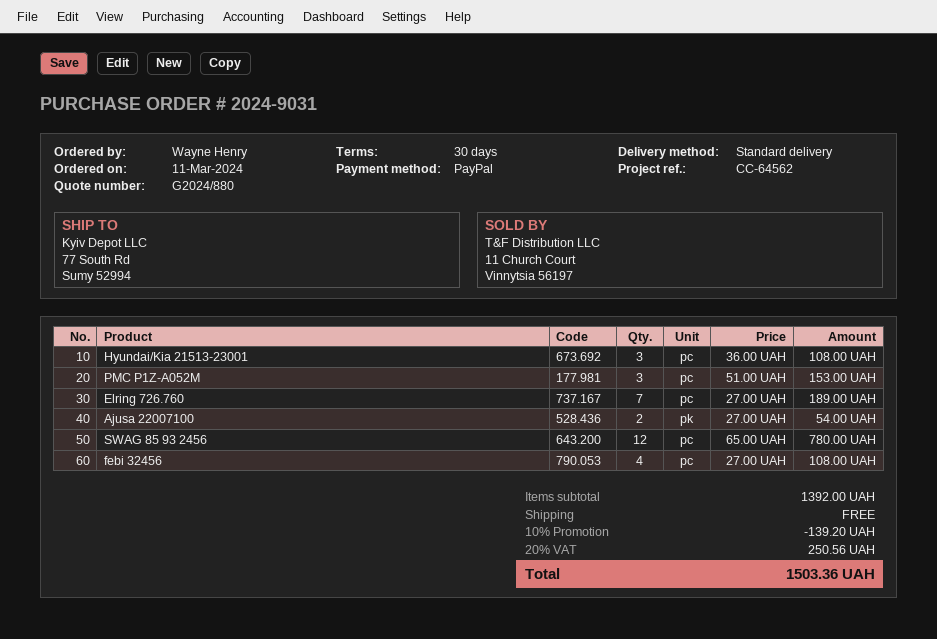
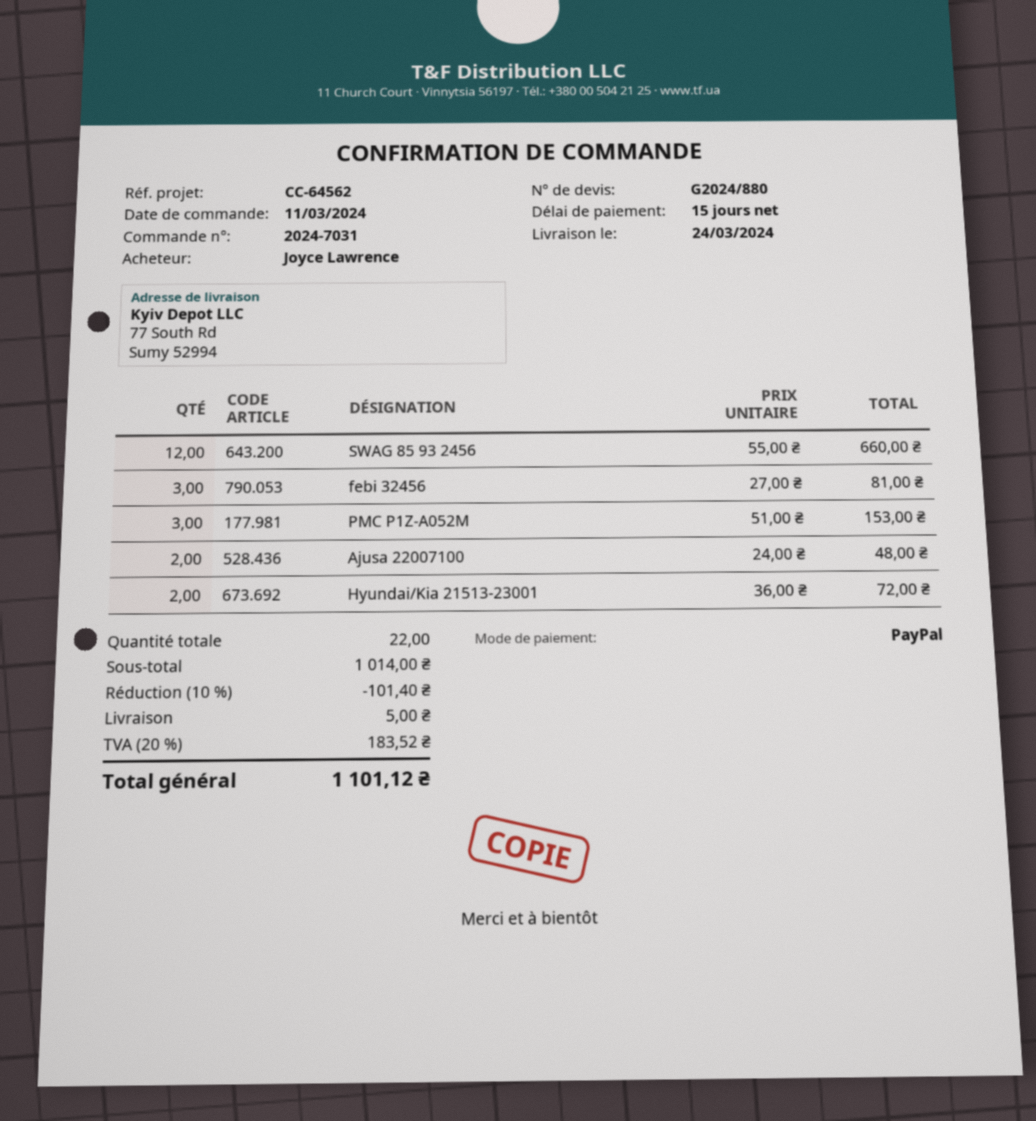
order number: 2024-9031 -> 2024-7031
payment terms: 30 days -> 15 days
ordered by: Wayne Henry -> Joyce Lawrence
Hyundai/Kia 21513-23001: 3 x 36.00 = 108.00 -> 2 x 36.00 = 72.00
Elring 726.760: 7 x 27.00 = 189.00 -> none
Ajusa 22007100: 2 x 27.00 = 54.00 -> 2 x 24.00 = 48.00
SWAG 85 93 2456: 12 x 65.00 = 780.00 -> 12 x 55.00 = 660.00
febi 32456: 4 x 27.00 = 108.00 -> 3 x 27.00 = 81.00
subtotal: 1392.00 -> 1014.00
discount: 10% = 139.20 -> 10% = 101.40
shipping: 0.00 -> 5.00
tax: 20% = 250.56 -> 20% = 183.52
total: 1503.36 -> 1101.12

